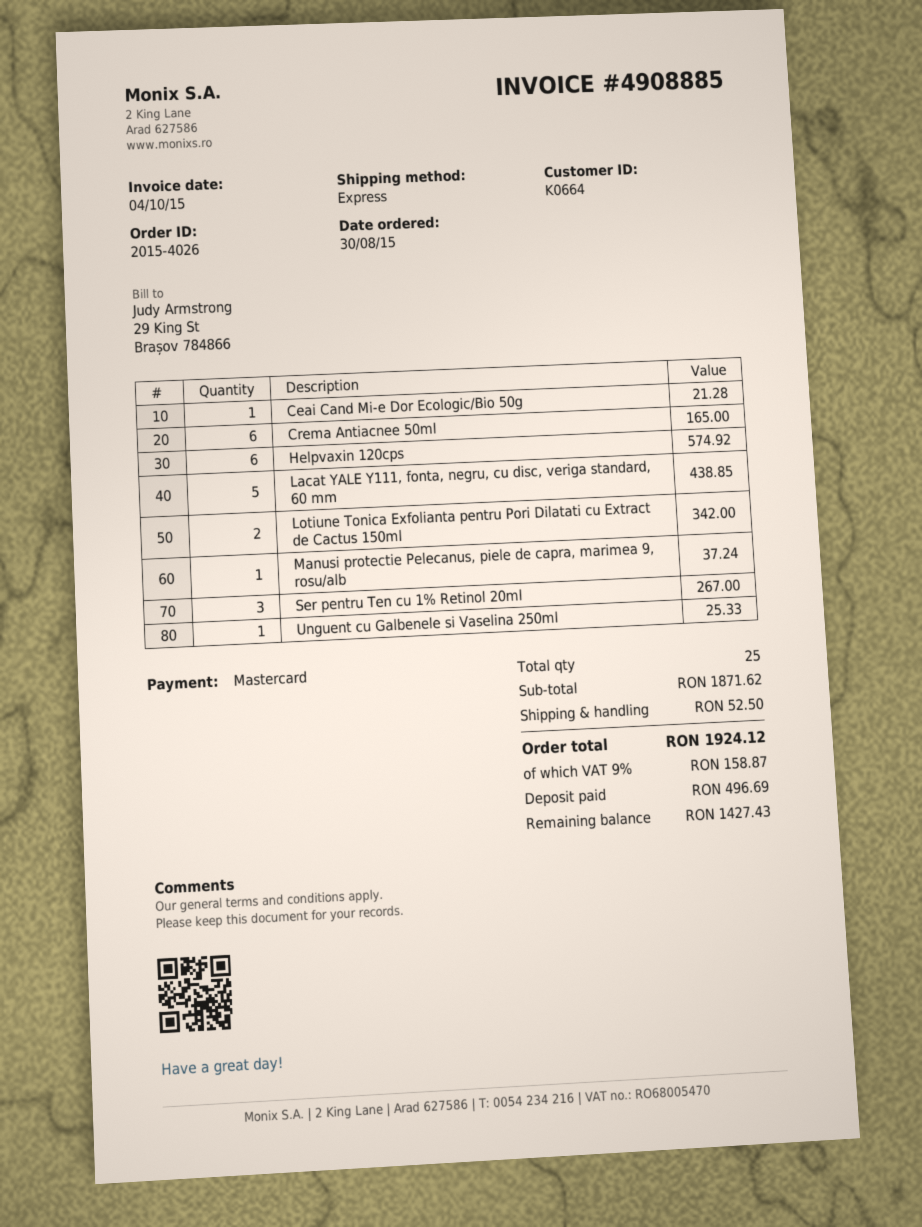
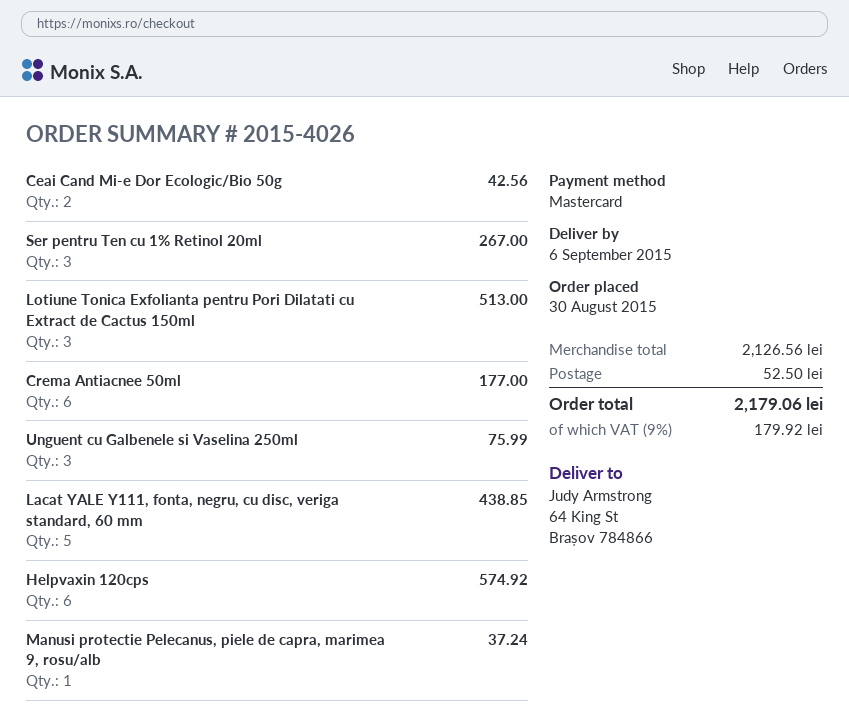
Ceai Cand Mi-e Dor Ecologic/Bio 50g: 1 for 21.28 -> 2 for 42.56
Crema Antiacnee 50ml: 6 for 165.00 -> 6 for 177.00
Lotiune Tonica Exfolianta pentru Pori Dilatati cu Extract de Cactus 150ml: 2 for 342.00 -> 3 for 513.00
Unguent cu Galbenele si Vaselina 250ml: 1 for 25.33 -> 3 for 75.99
subtotal: 1871.62 -> 2126.56
tax: 9% = 158.87 -> 9% = 179.92
total: 1924.12 -> 2179.06

